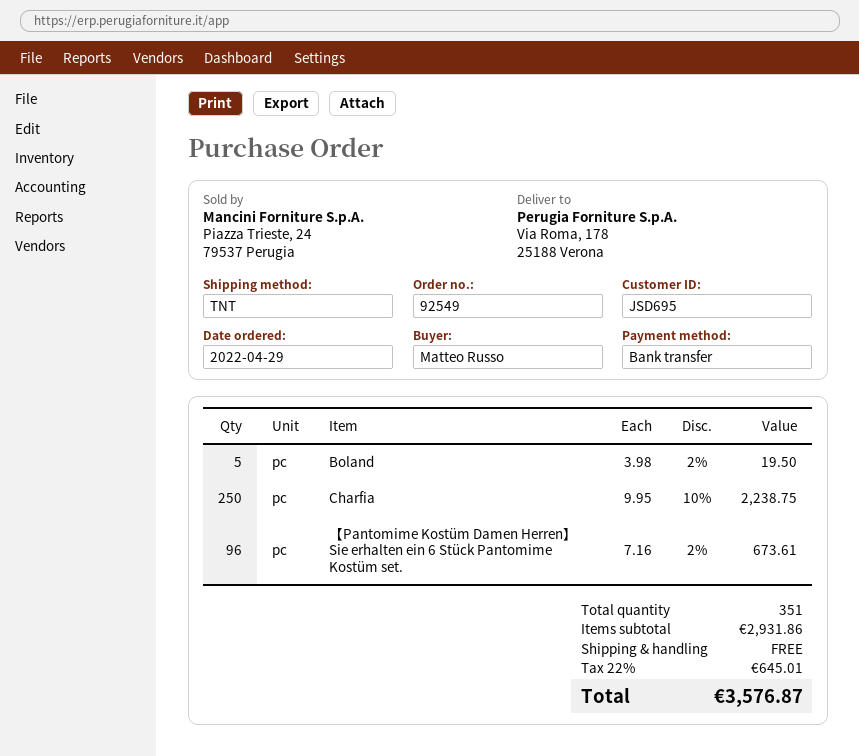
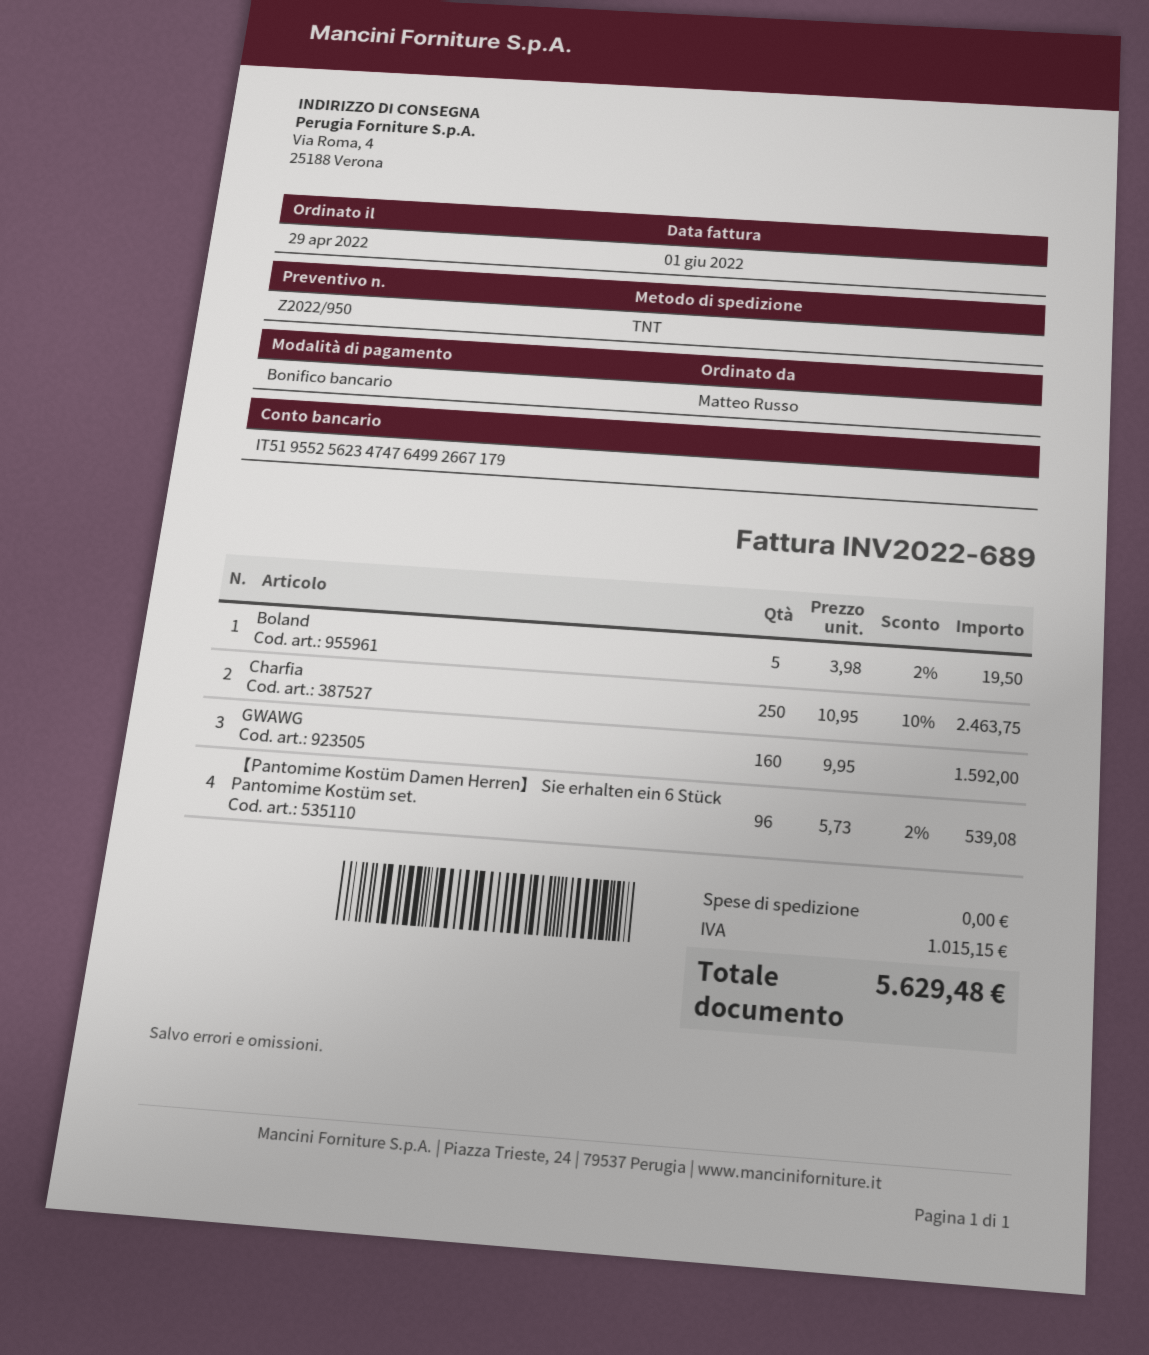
ship to: Via Roma, 178, 25188 Verona -> Via Roma, 4, 25188 Verona
Charfia: 250 x 9.95 - 10% = 2238.75 -> 250 x 10.95 - 10% = 2463.75
【Pantomime Kostüm Damen Herren】 Sie erhalten ein 6 Stück Pantomime Kostüm set.: 96 x 7.16 - 2% = 673.61 -> 96 x 5.73 - 2% = 539.08
GWAWG: none -> 160 x 9.95 = 1592.00
tax: 645.01 -> 1015.15
total: 3576.87 -> 5629.48

